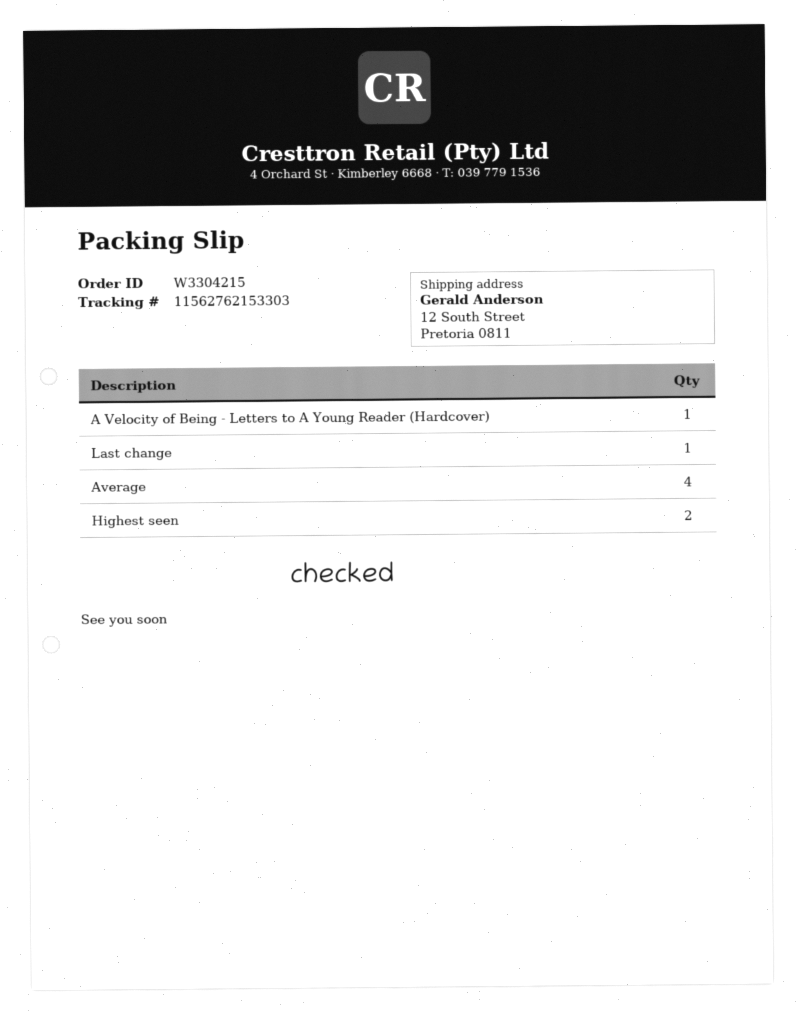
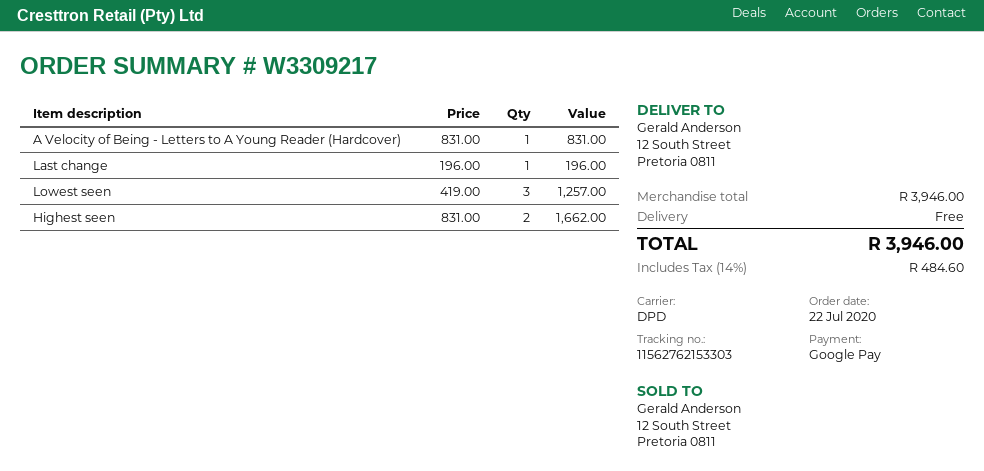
order number: W3304215 -> W3309217
Average: 4 -> none
Lowest seen: none -> 3

